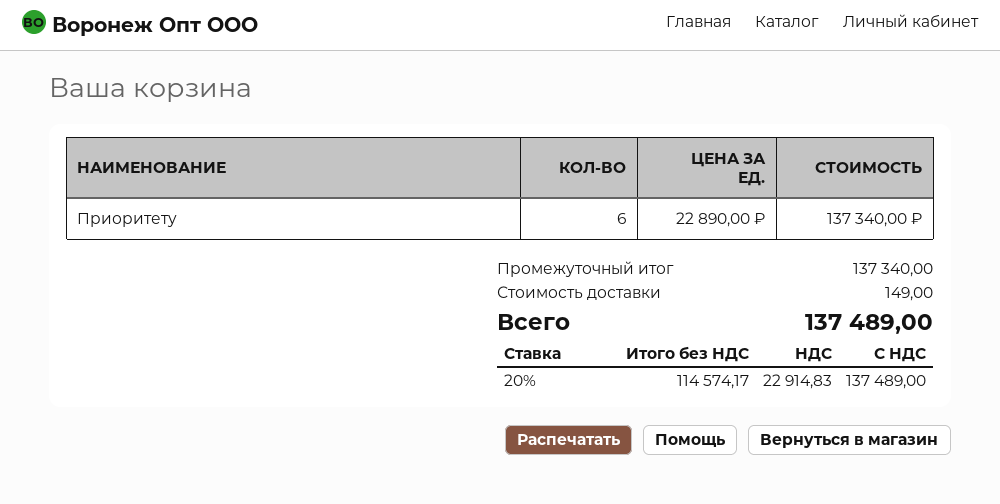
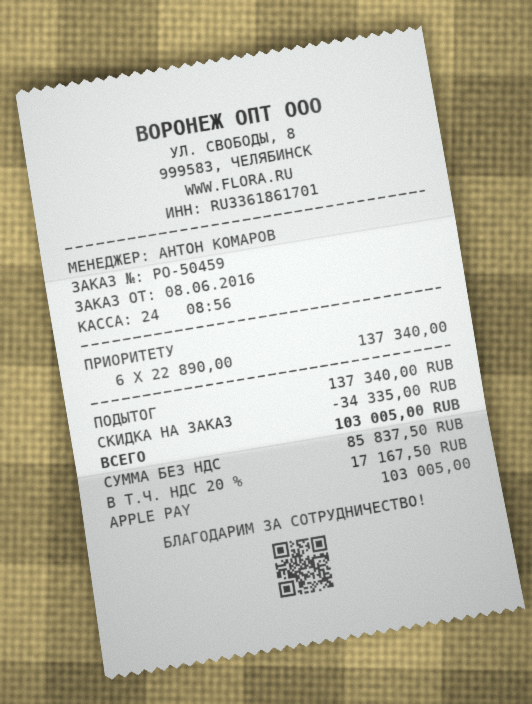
discount: none -> 34335.00
shipping: 149.00 -> none
net: 114574.17 -> 85837.50
tax: 20% = 22914.83 -> 20% = 17167.50
total: 137489.00 -> 103005.00

